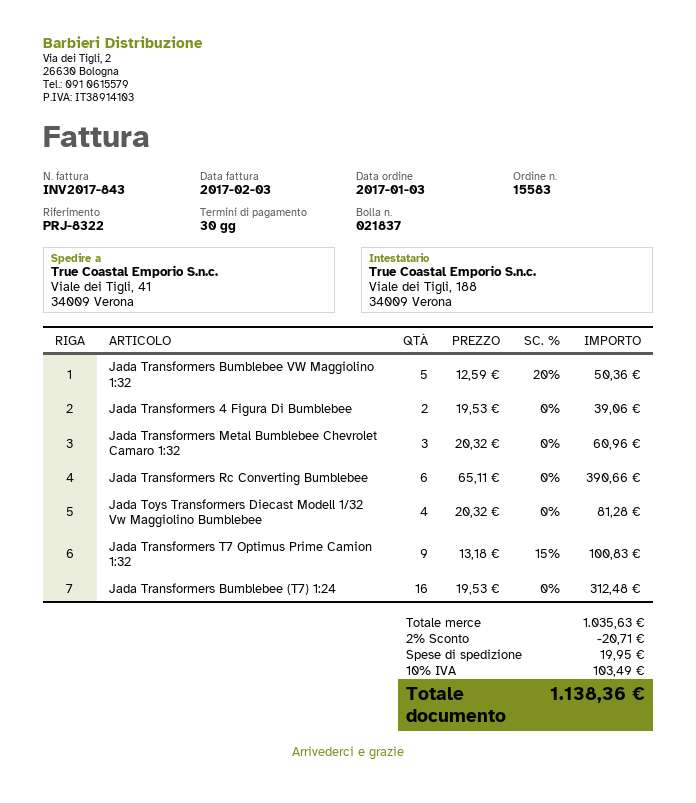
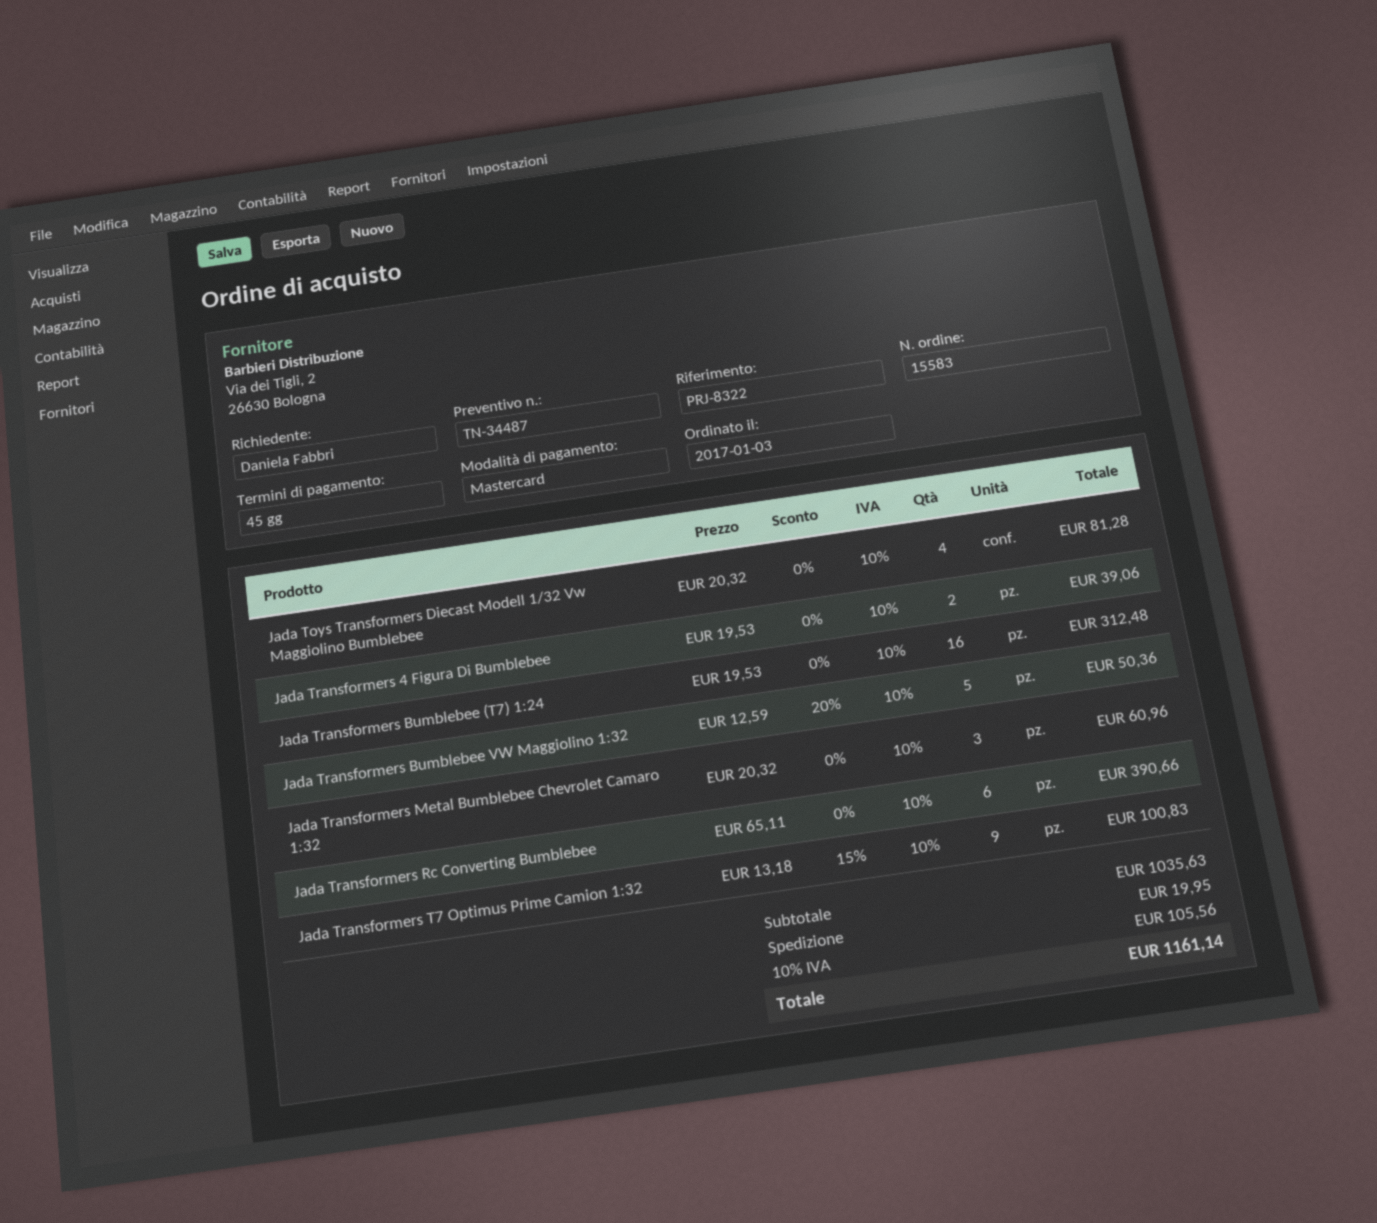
payment terms: 30 days -> 45 days
discount: 2% = 20.71 -> none
tax: 10% = 103.49 -> 10% = 105.56
total: 1138.36 -> 1161.14

